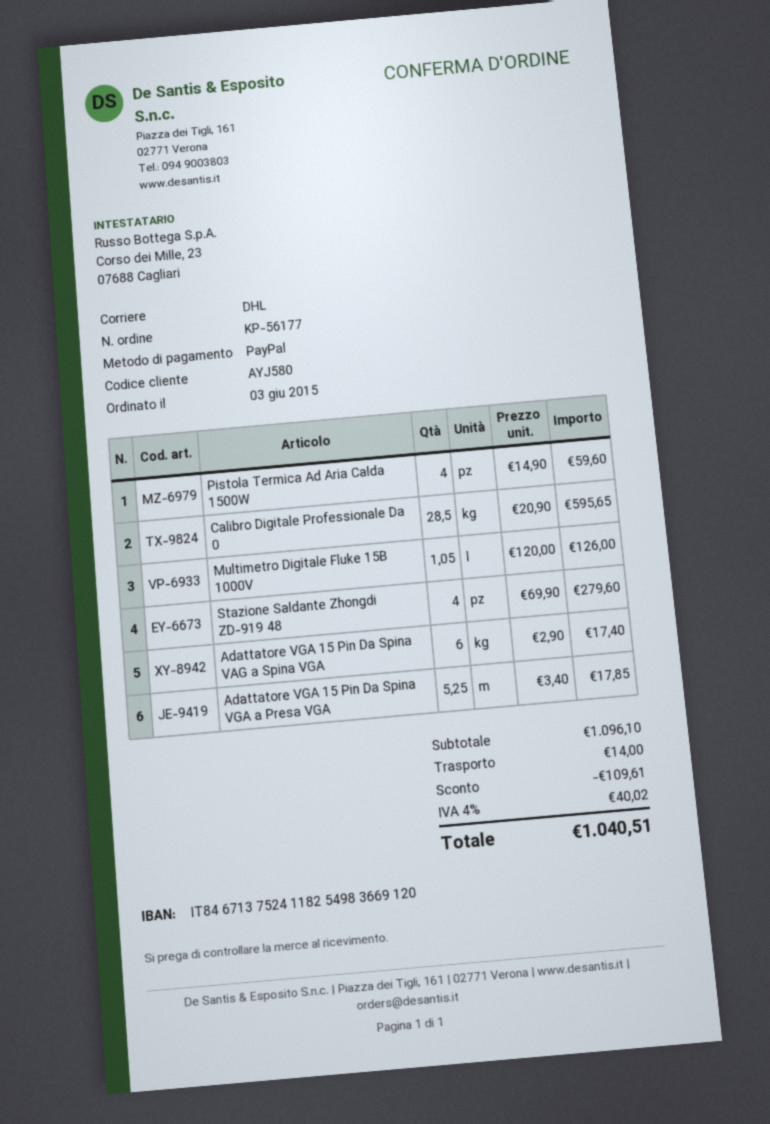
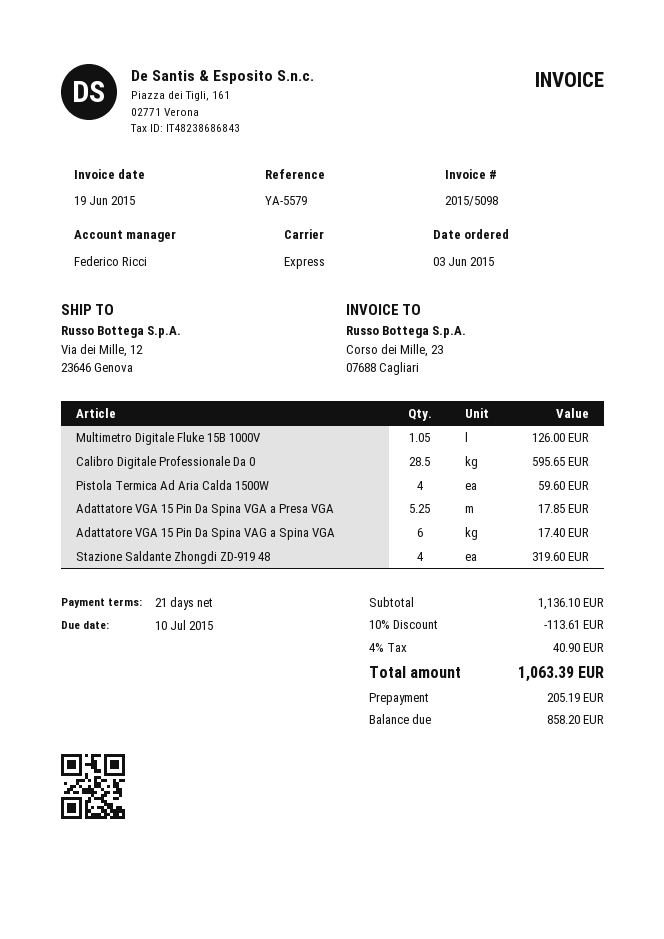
shipping method: DHL -> express
Stazione Saldante Zhongdi ZD-919 48: 4 for 279.60 -> 4 for 319.60
subtotal: 1096.10 -> 1136.10
discount: 109.61 -> 113.61
shipping: 14.00 -> none
tax: 4% = 40.02 -> 4% = 40.90
total: 1040.51 -> 1063.39

